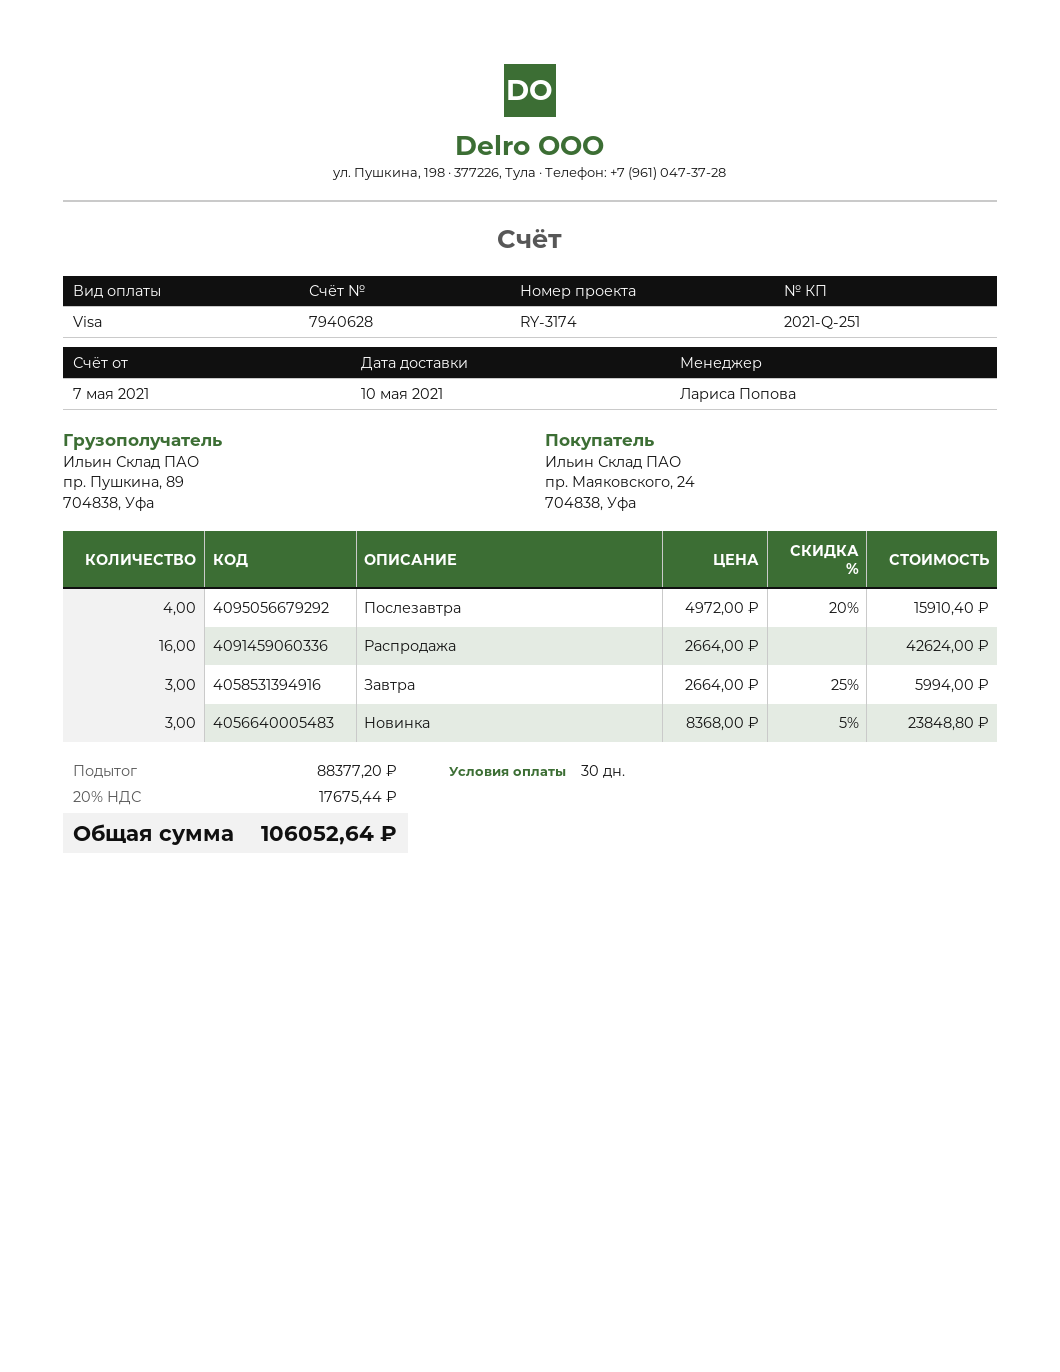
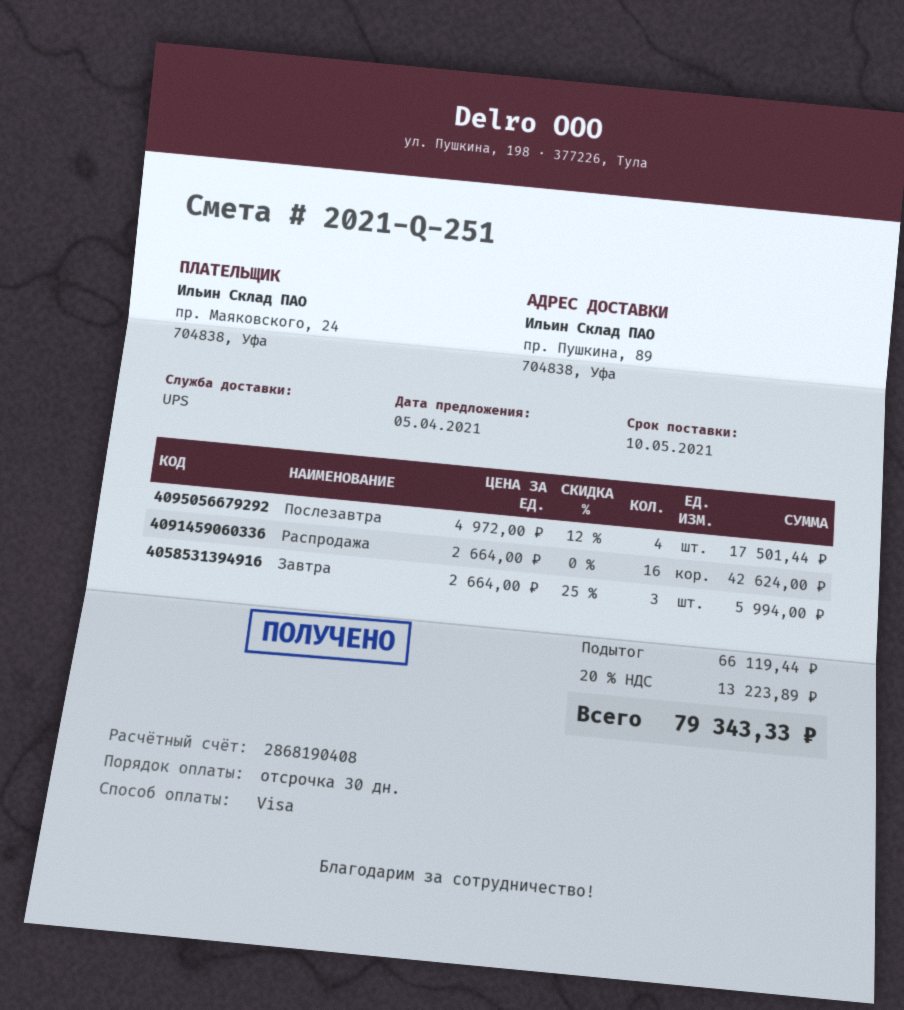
Послезавтра: 4 x 4972.00 - 20% = 15910.40 -> 4 x 4972.00 - 12% = 17501.44
Новинка: 3 x 8368.00 - 5% = 23848.80 -> none
subtotal: 88377.20 -> 66119.44
tax: 20% = 17675.44 -> 20% = 13223.89
total: 106052.64 -> 79343.33

